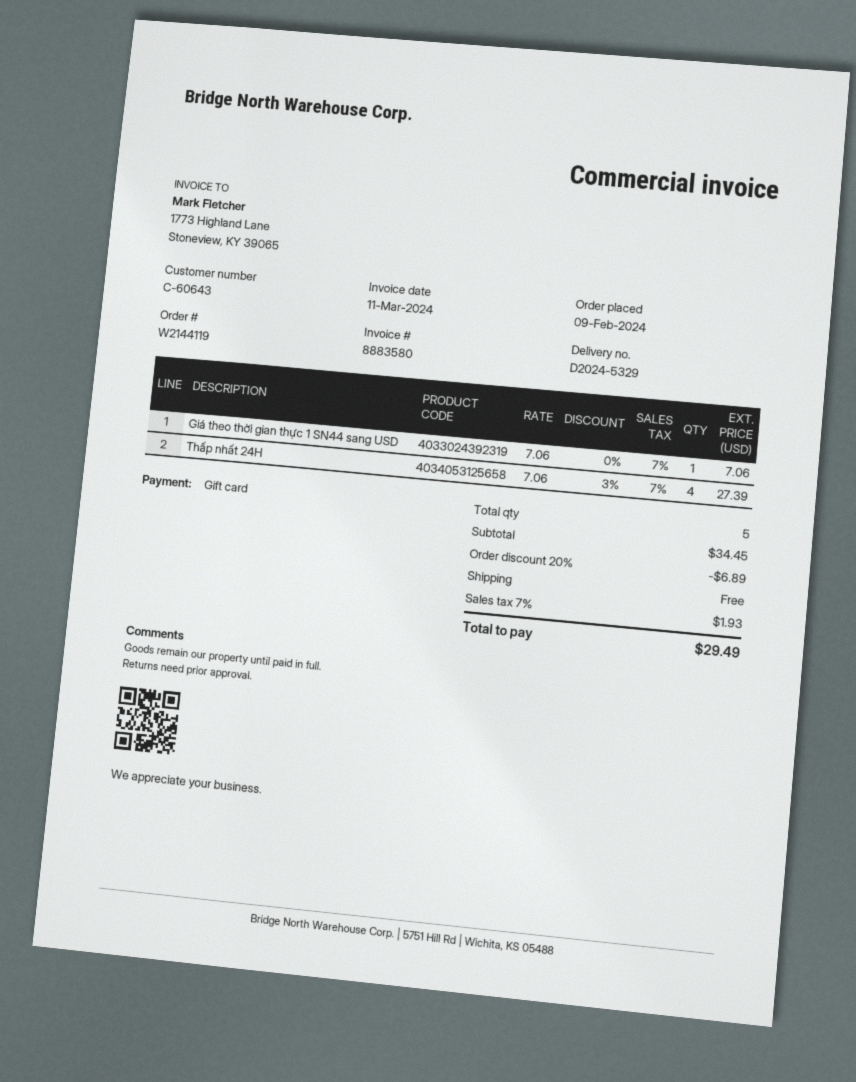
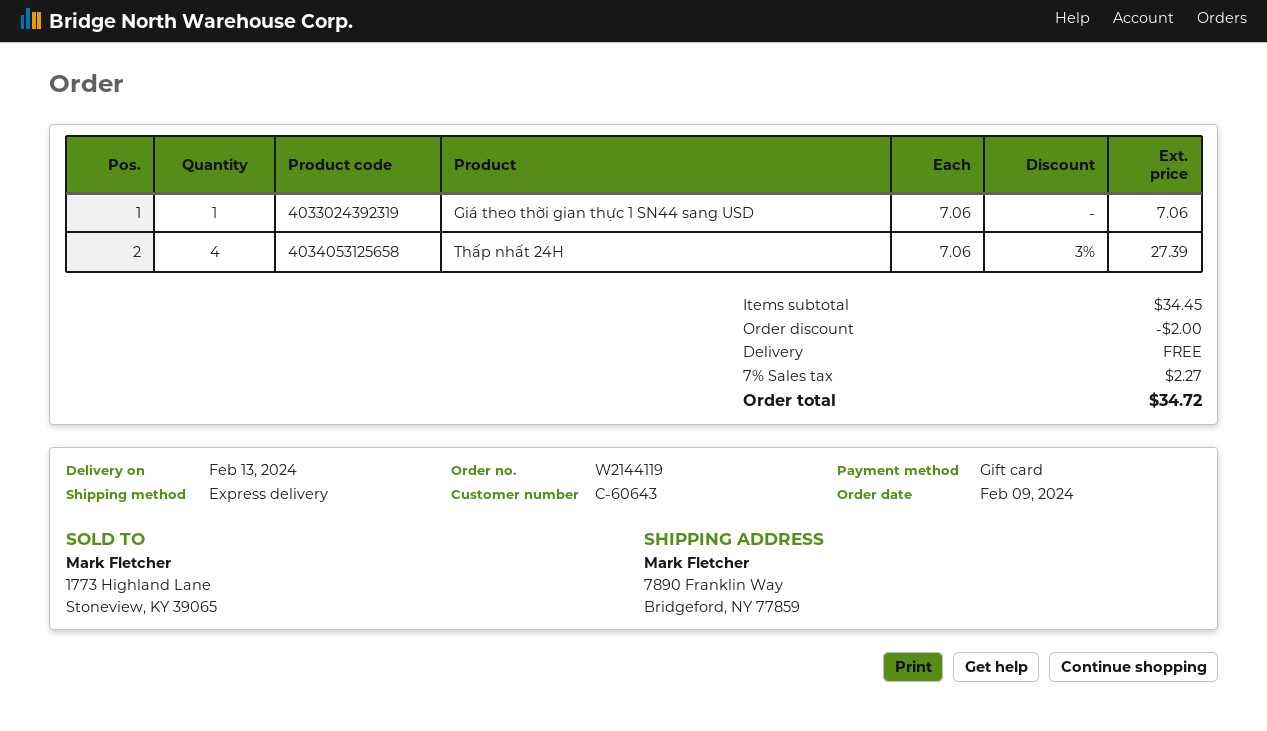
discount: 6.89 -> 2.00
tax: 7% = 1.93 -> 7% = 2.27
total: 29.49 -> 34.72

